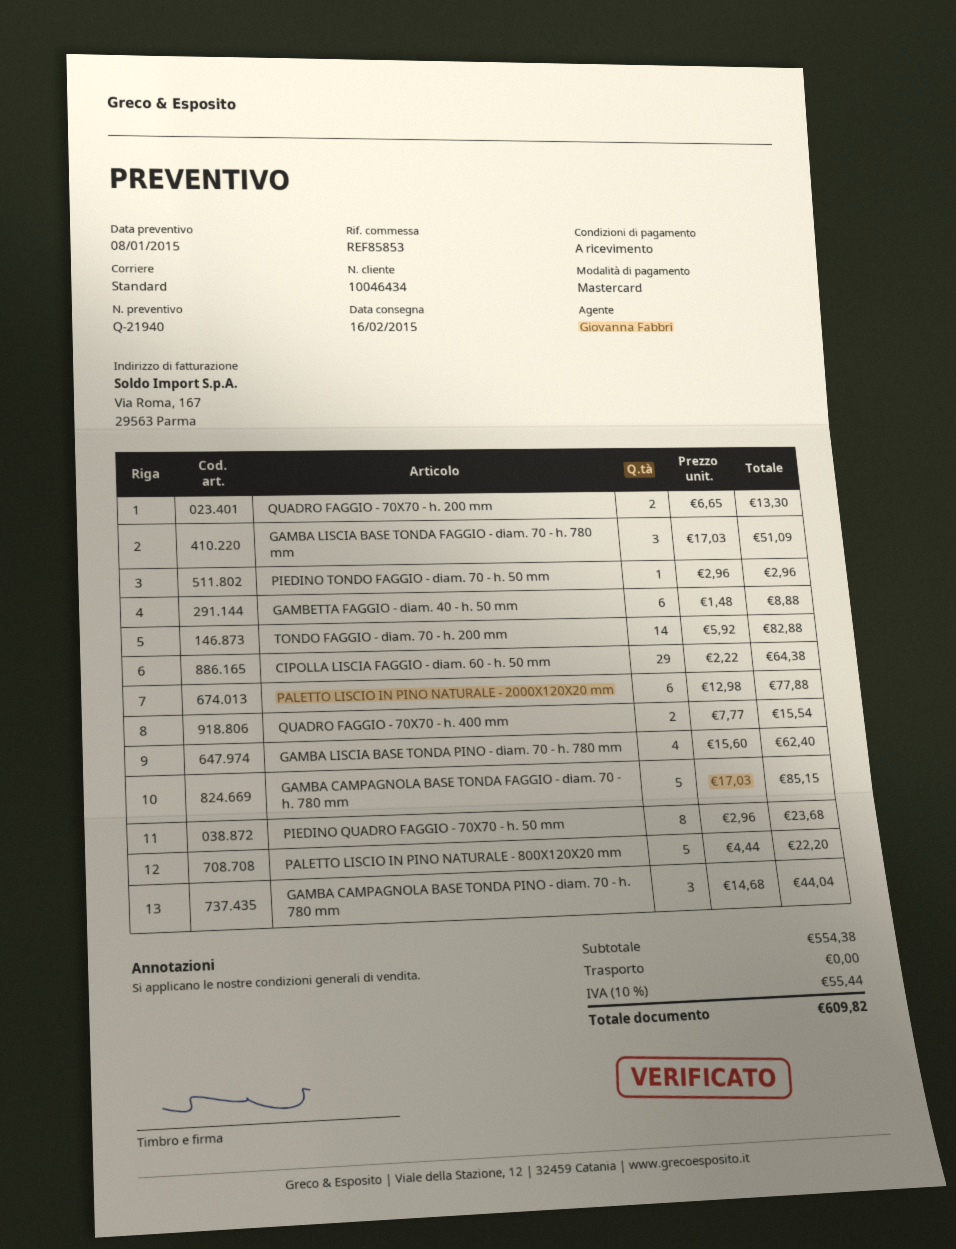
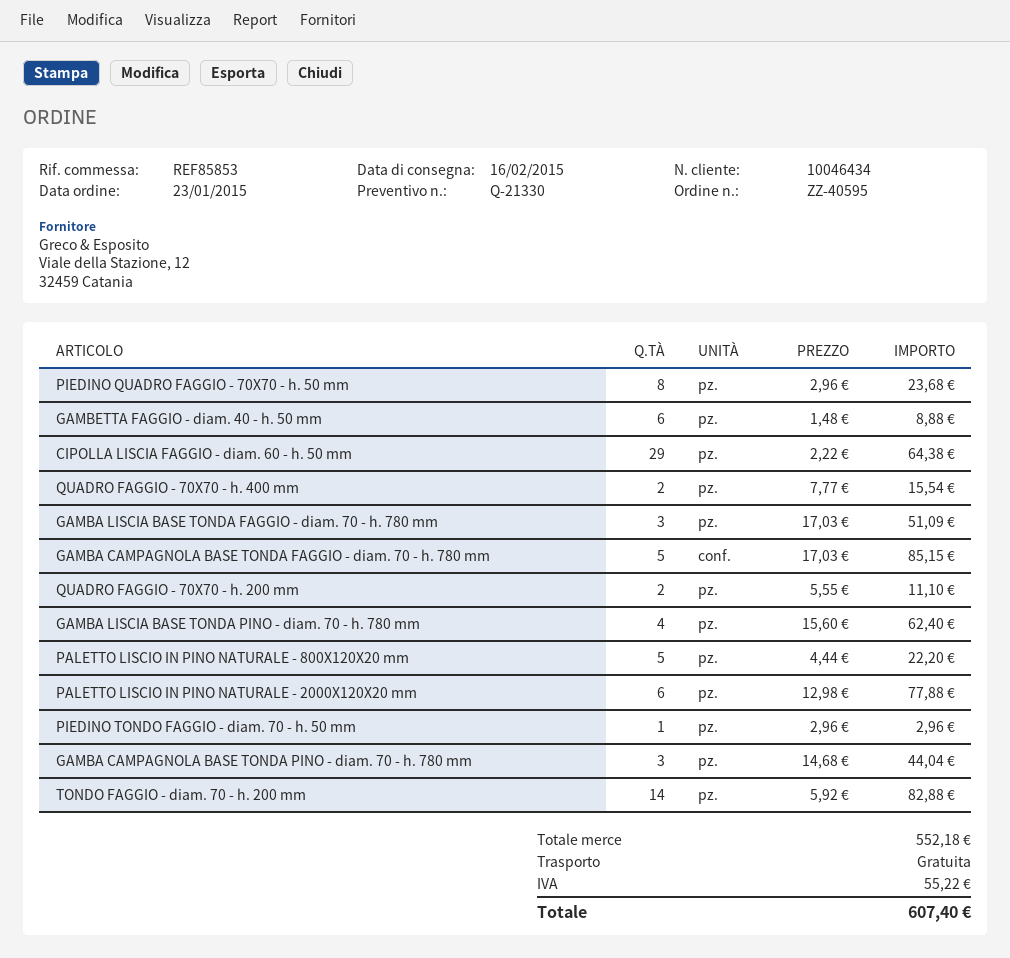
quote number: Q-21940 -> Q-21330
QUADRO FAGGIO - 70X70 - h. 200 mm: 2 x 6.65 = 13.30 -> 2 x 5.55 = 11.10
subtotal: 554.38 -> 552.18
tax: 55.44 -> 55.22
total: 609.82 -> 607.40

